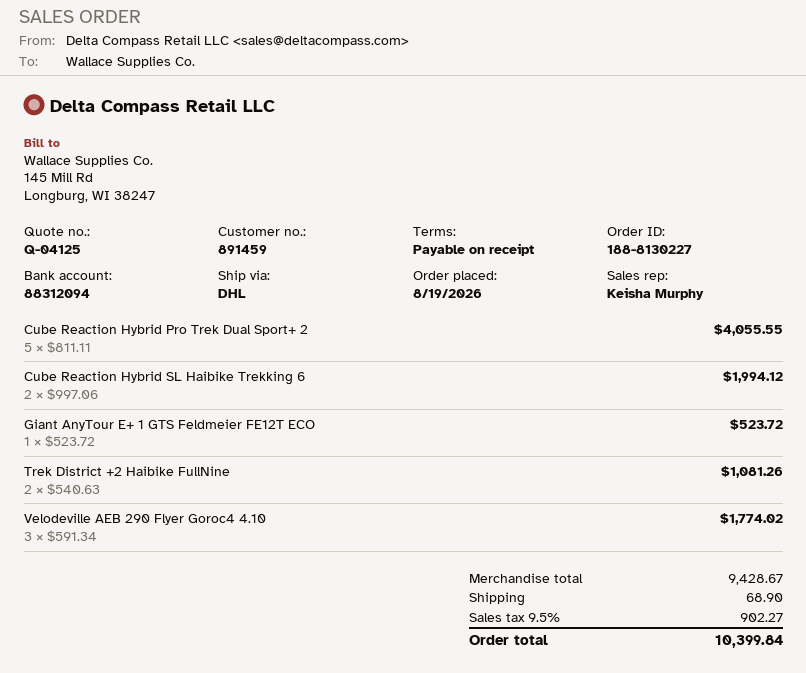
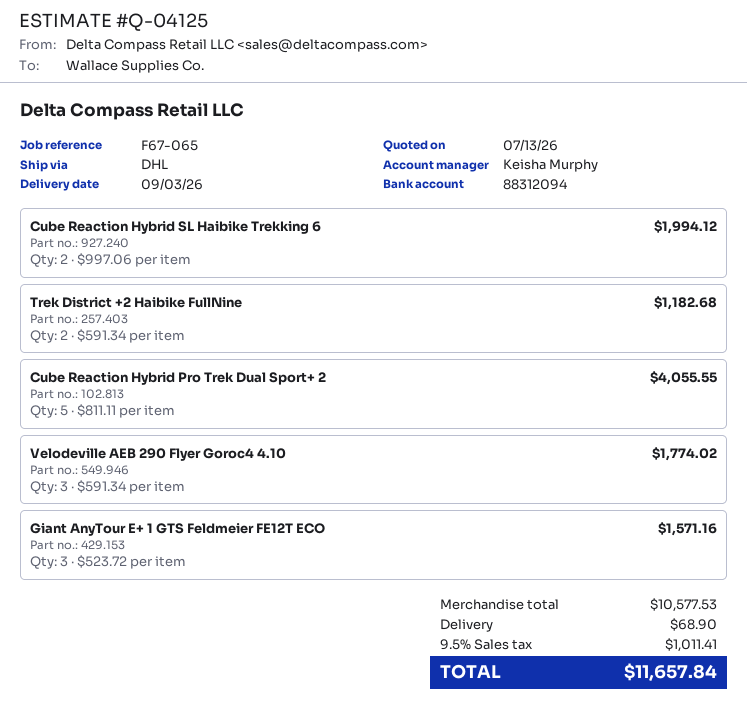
Giant AnyTour E+ 1 GTS Feldmeier FE12T ECO: 1 x 523.72 = 523.72 -> 3 x 523.72 = 1571.16
Trek District +2 Haibike FullNine: 2 x 540.63 = 1081.26 -> 2 x 591.34 = 1182.68
subtotal: 9428.67 -> 10577.53
tax: 9.5% = 902.27 -> 9.5% = 1011.41
total: 10399.84 -> 11657.84

